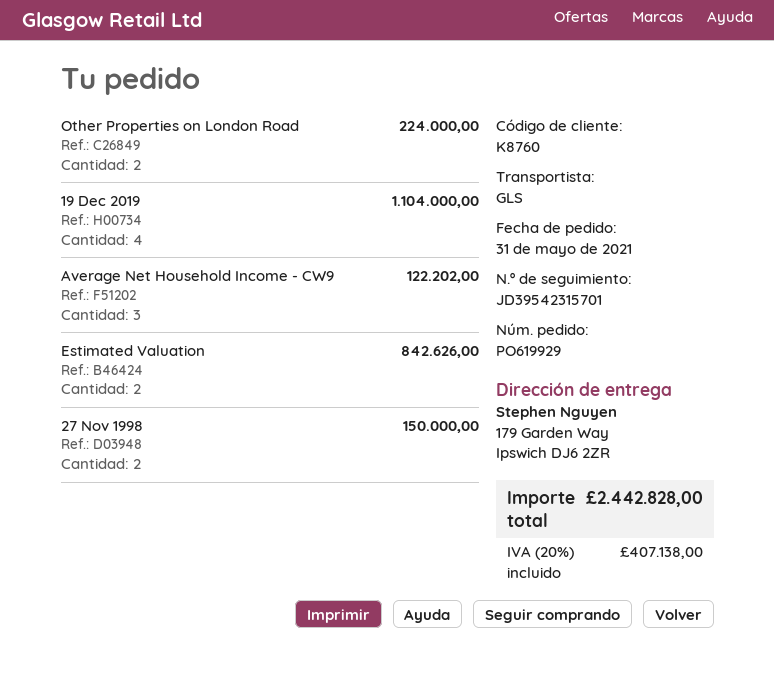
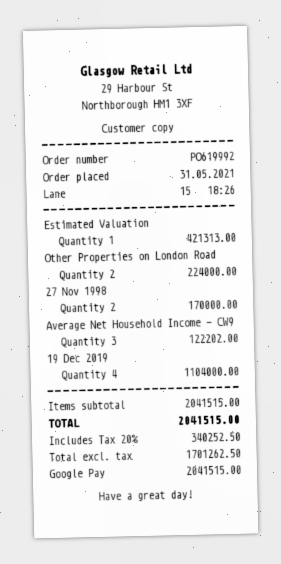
order number: PO619929 -> PO619992
Estimated Valuation: 2 for 842626.00 -> 1 for 421313.00
27 Nov 1998: 2 for 150000.00 -> 2 for 170000.00
tax: 20% = 407138.00 -> 20% = 340252.50
total: 2442828.00 -> 2041515.00

